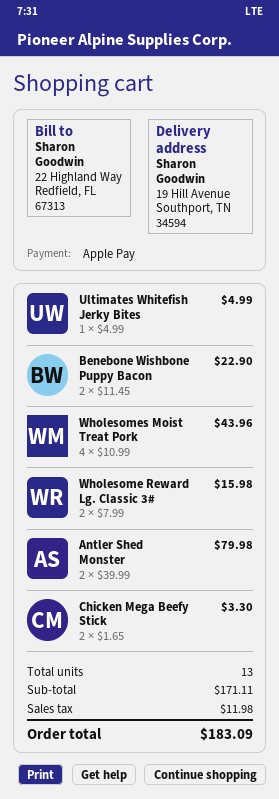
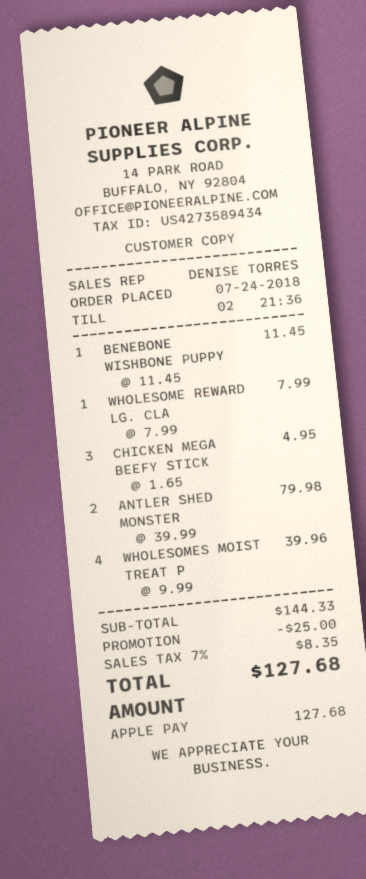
Ultimates Whitefish Jerky Bites: 1 x 4.99 = 4.99 -> none
Benebone Wishbone Puppy Bacon: 2 x 11.45 = 22.90 -> 1 x 11.45 = 11.45
Wholesomes Moist Treat Pork: 4 x 10.99 = 43.96 -> 4 x 9.99 = 39.96
Wholesome Reward Lg. Classic 3#: 2 x 7.99 = 15.98 -> 1 x 7.99 = 7.99
Chicken Mega Beefy Stick: 2 x 1.65 = 3.30 -> 3 x 1.65 = 4.95
subtotal: 171.11 -> 144.33
discount: none -> 25.00
tax: 11.98 -> 8.35
total: 183.09 -> 127.68

